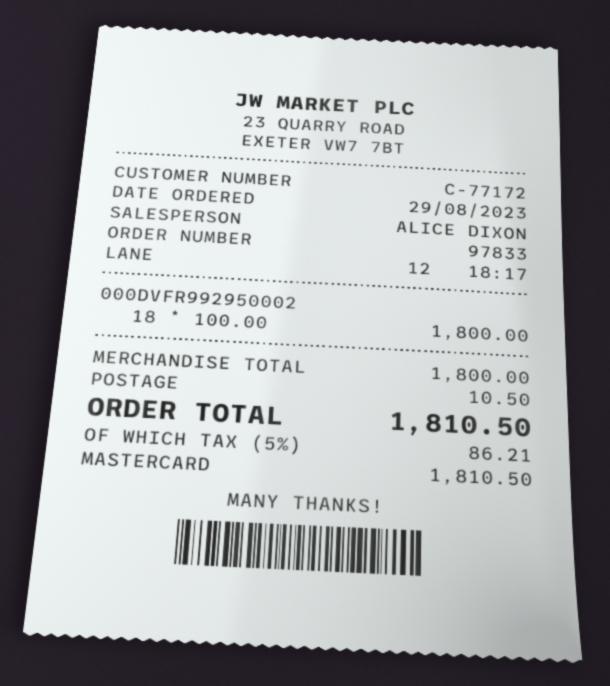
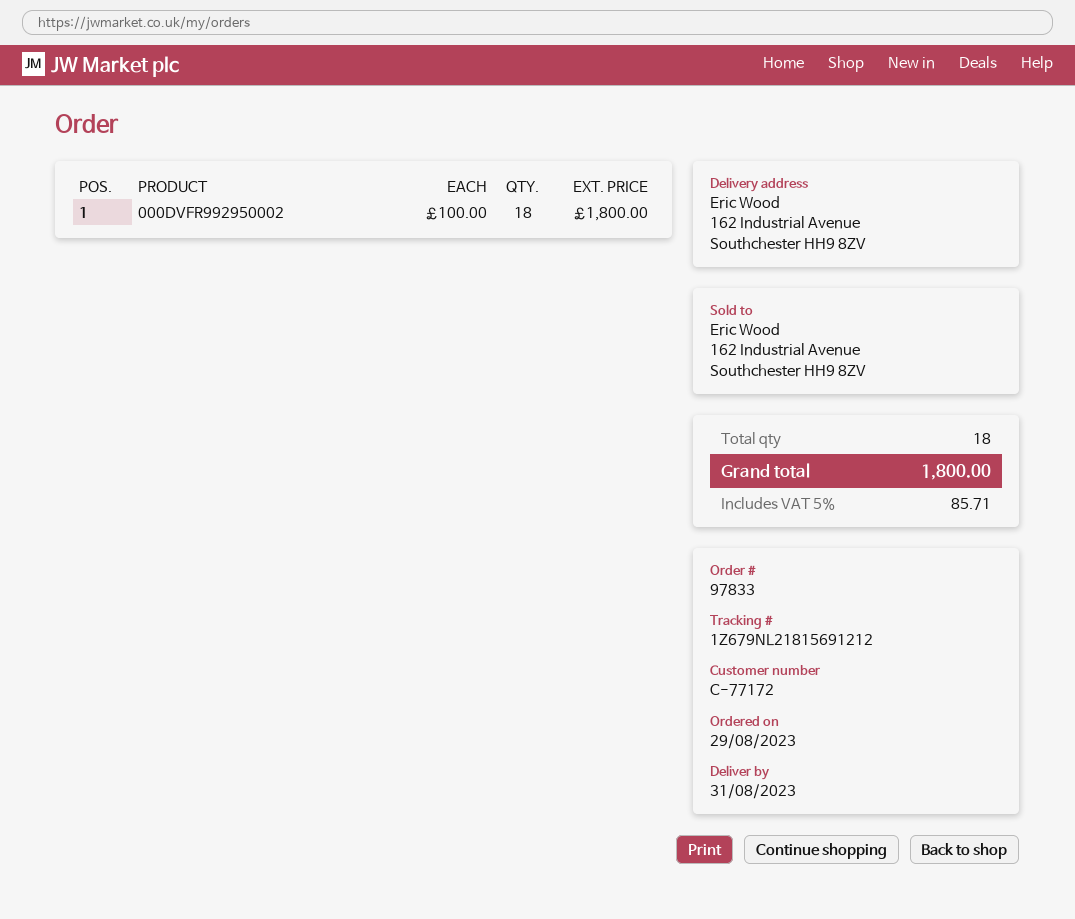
shipping: 10.50 -> none
tax: 5% = 86.21 -> 5% = 85.71
total: 1810.50 -> 1800.00

